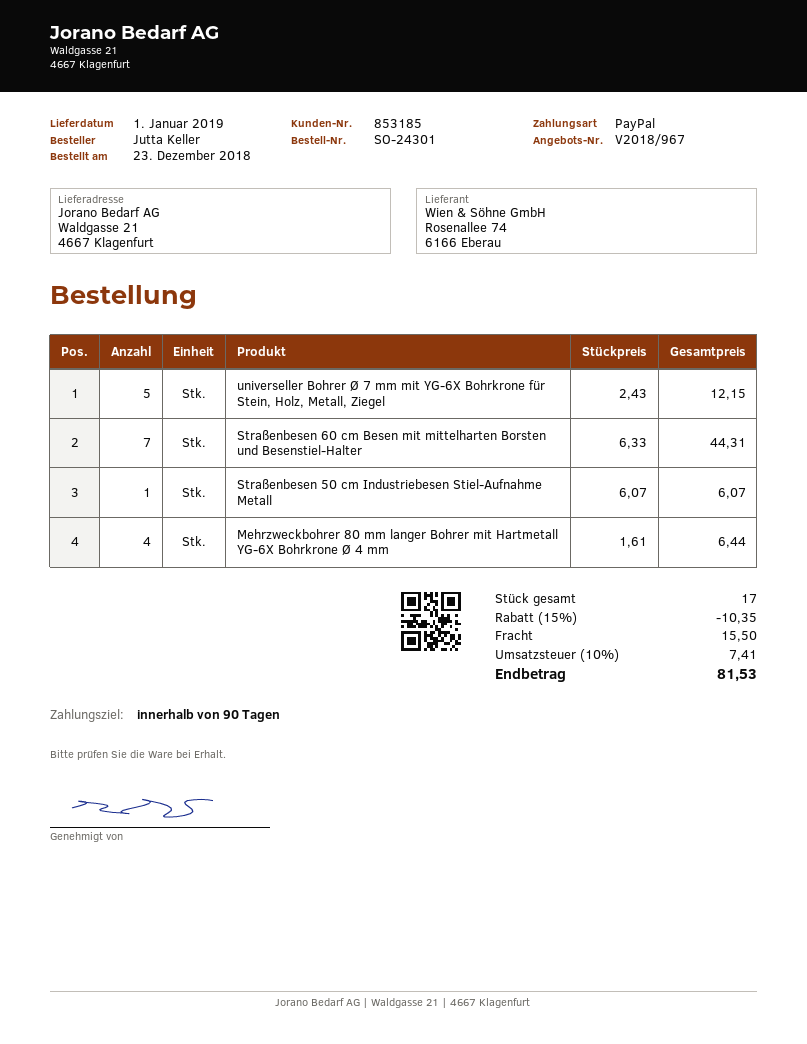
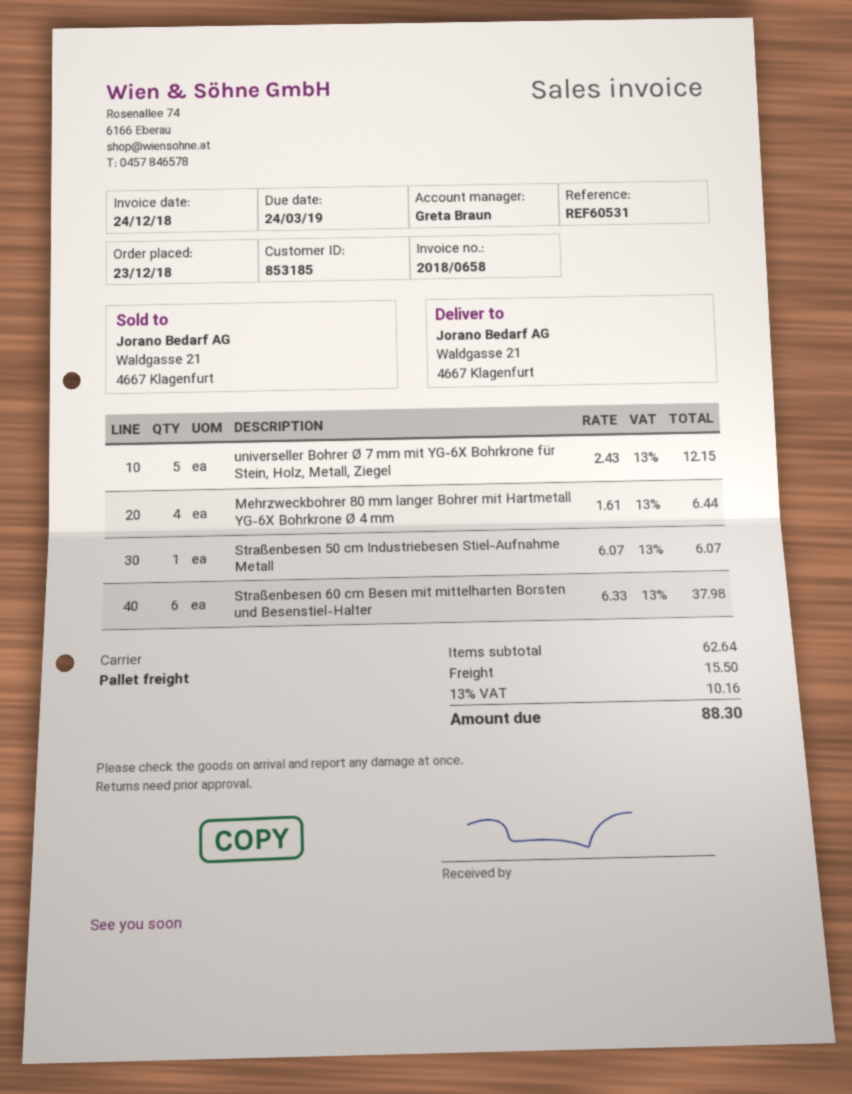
Straßenbesen 60 cm Besen mit mittelharten Borsten und Besenstiel-Halter: 7 x 6.33 = 44.31 -> 6 x 6.33 = 37.98
discount: 15% = 10.35 -> none
tax: 10% = 7.41 -> 13% = 10.16
total: 81.53 -> 88.30

